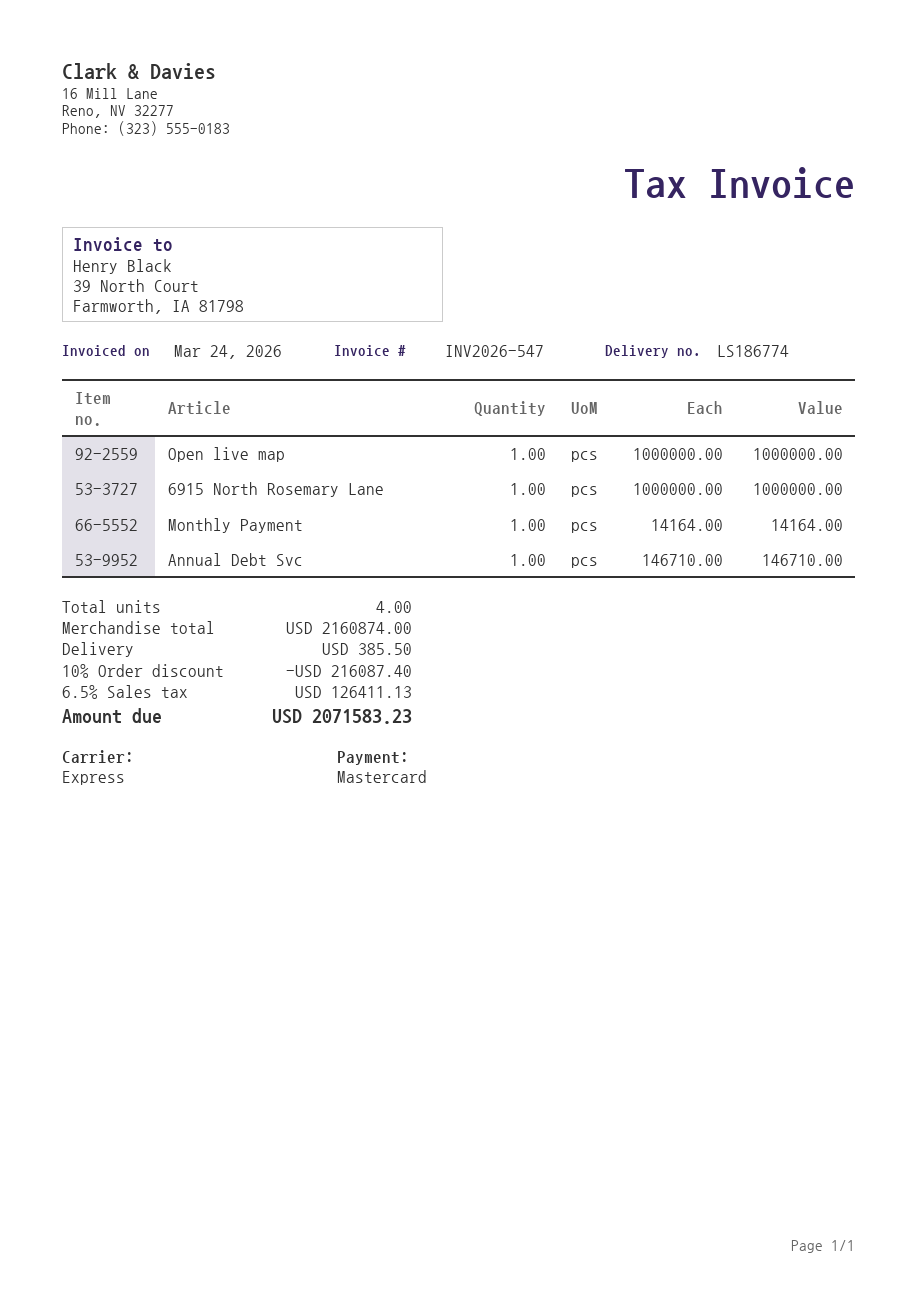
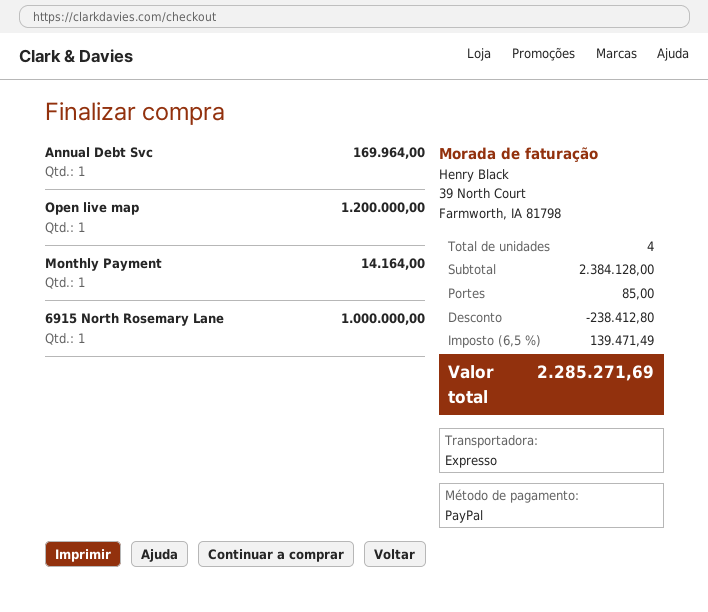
payment method: Mastercard -> PayPal
Open live map: 1 for 1000000.00 -> 1 for 1200000.00
Annual Debt Svc: 1 for 146710.00 -> 1 for 169964.00
subtotal: 2160874.00 -> 2384128.00
discount: 216087.40 -> 238412.80
shipping: 385.50 -> 85.00
tax: 6.5% = 126411.13 -> 6.5% = 139471.49
total: 2071583.23 -> 2285271.69

